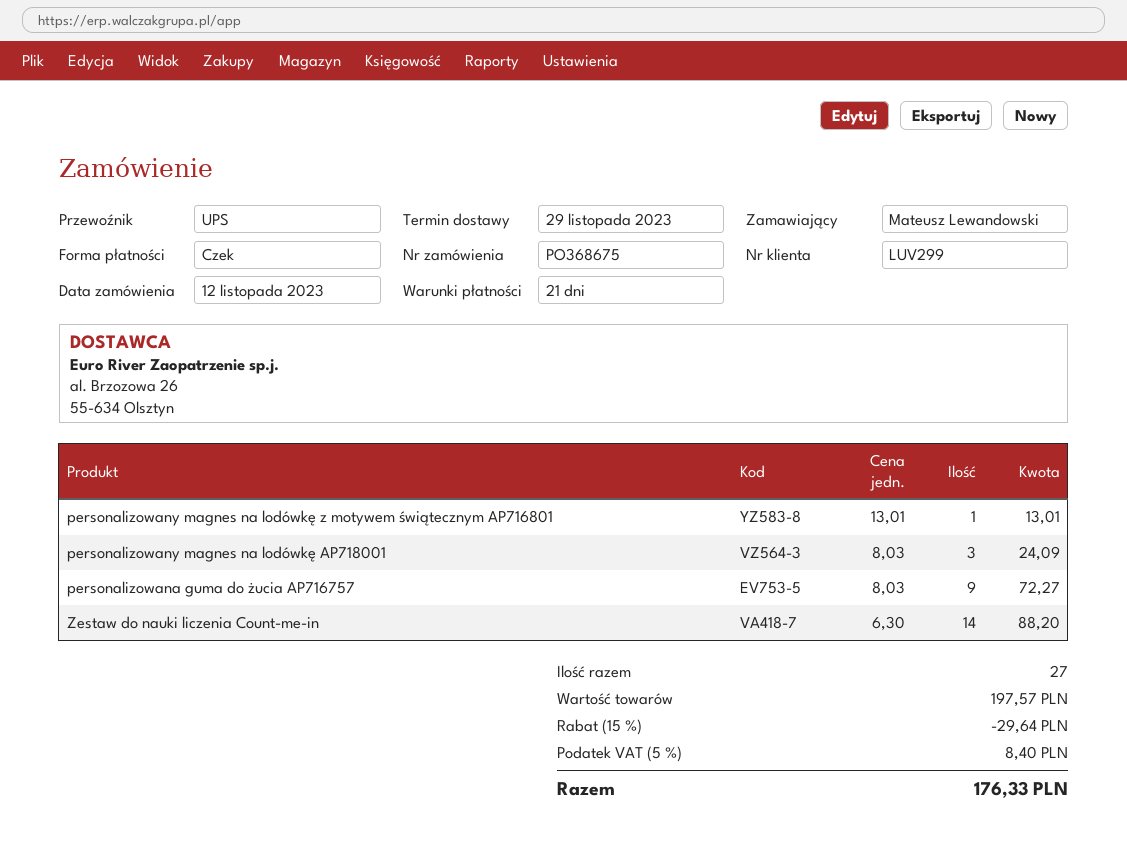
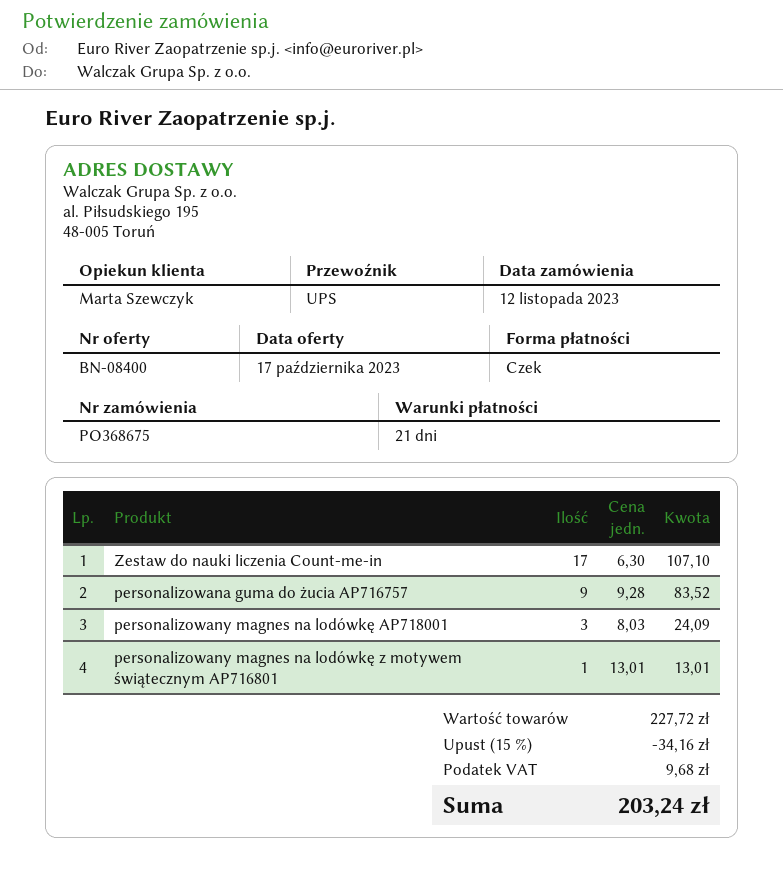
personalizowana guma do żucia AP716757: 9 x 8.03 = 72.27 -> 9 x 9.28 = 83.52
Zestaw do nauki liczenia Count-me-in: 14 x 6.30 = 88.20 -> 17 x 6.30 = 107.10
subtotal: 197.57 -> 227.72
discount: 15% = 29.64 -> 15% = 34.16
tax: 8.40 -> 9.68
total: 176.33 -> 203.24

